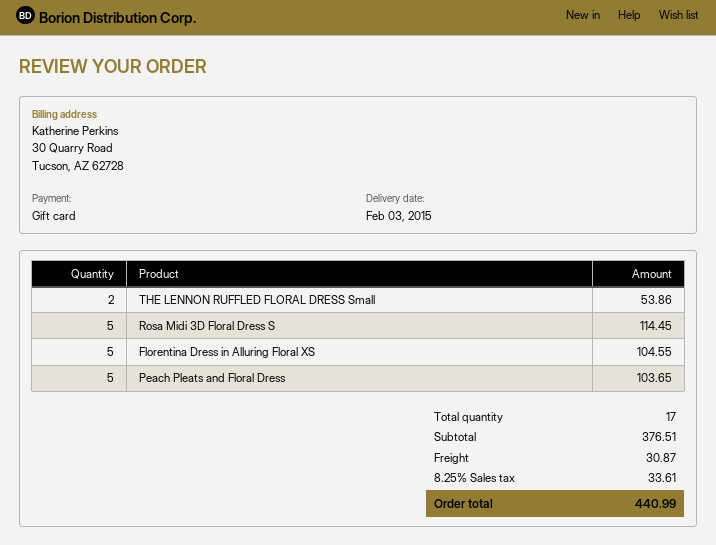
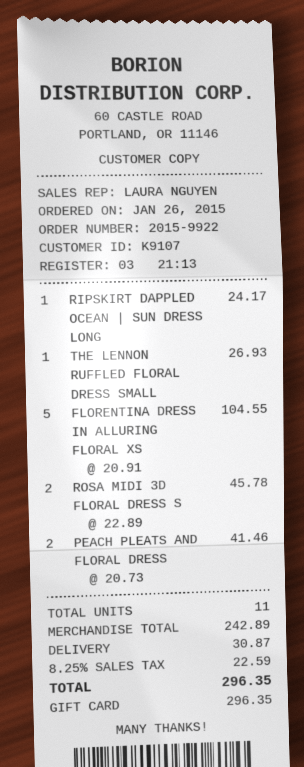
THE LENNON RUFFLED FLORAL DRESS Small: 2 for 53.86 -> 1 for 26.93
Rosa Midi 3D Floral Dress S: 5 for 114.45 -> 2 for 45.78
Peach Pleats and Floral Dress: 5 for 103.65 -> 2 for 41.46
RIPSKIRT DAPPLED OCEAN | SUN DRESS LONG: none -> 1 for 24.17
total quantity: 17 -> 11
subtotal: 376.51 -> 242.89
tax: 8.25% = 33.61 -> 8.25% = 22.59
total: 440.99 -> 296.35

